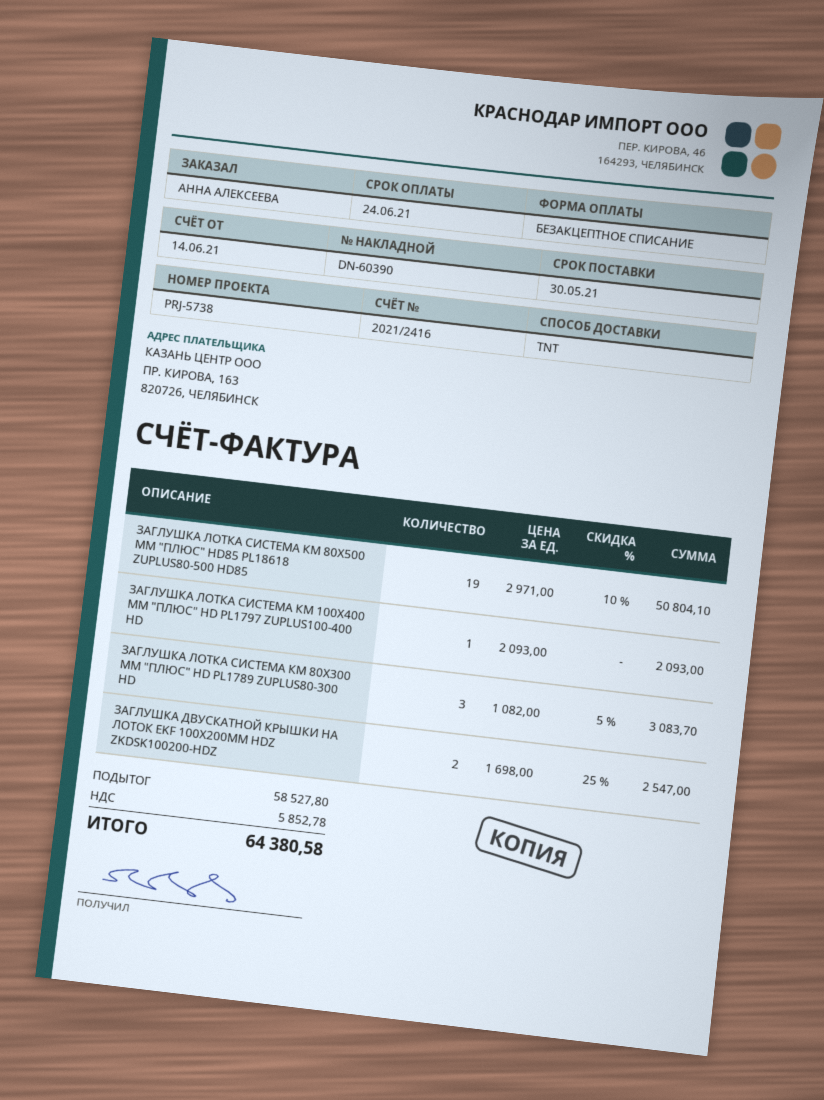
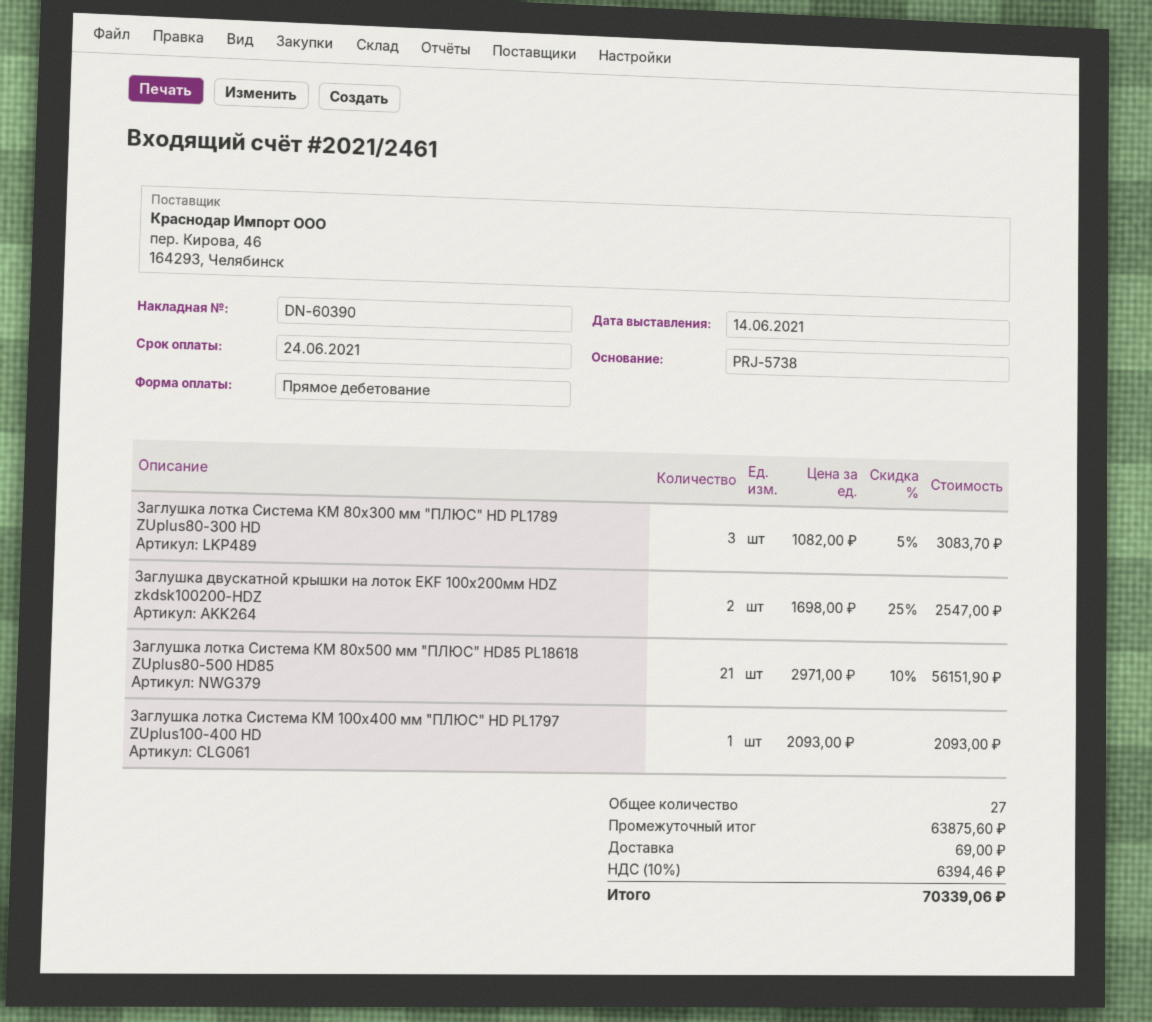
invoice number: 2021/2416 -> 2021/2461
ЗАГЛУШКА ЛОТКА СИСТЕМА КМ 80X500 ММ "ПЛЮС" HD85 PL18618 ZUPLUS80-500 HD85: 19 x 2971.00 - 10% = 50804.10 -> 21 x 2971.00 - 10% = 56151.90
subtotal: 58527.80 -> 63875.60
shipping: none -> 69.00
tax: 5852.78 -> 6394.46
total: 64380.58 -> 70339.06

